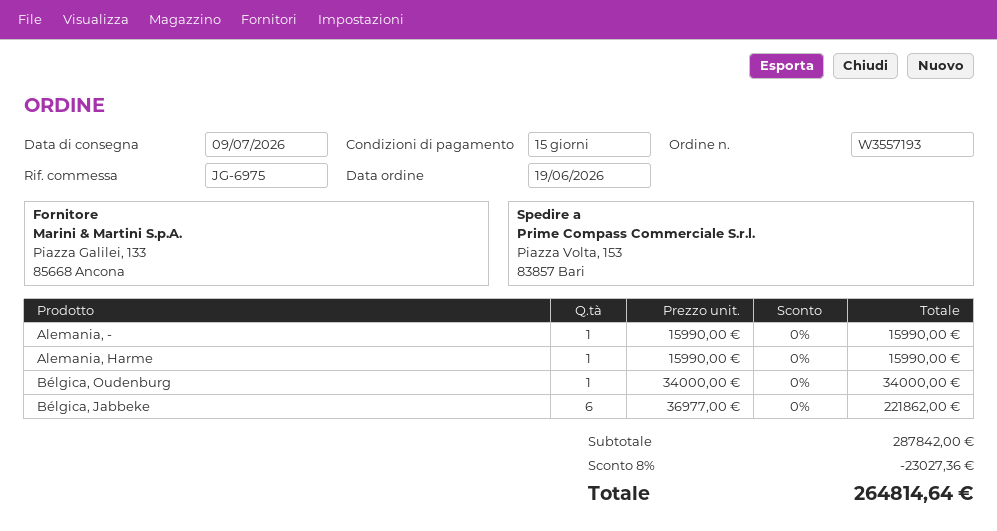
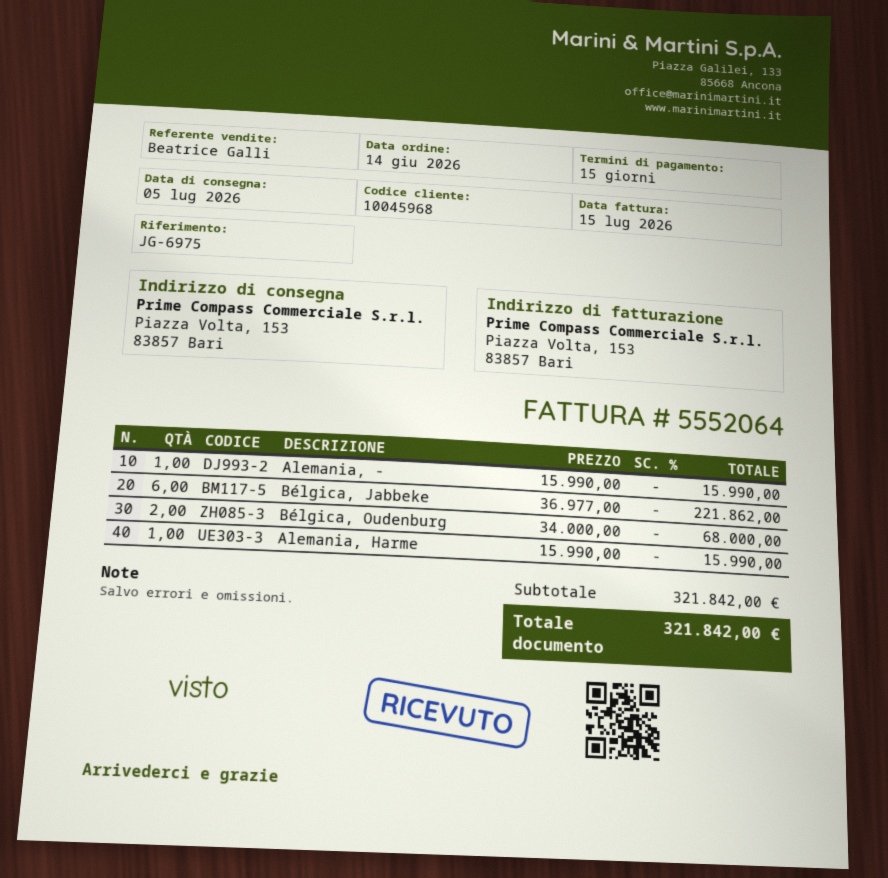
order date: 2026-06-19 -> 2026-06-14
delivery date: 2026-07-09 -> 2026-07-05
Bélgica, Oudenburg: 1 x 34000.00 = 34000.00 -> 2 x 34000.00 = 68000.00
subtotal: 287842.00 -> 321842.00
discount: 8% = 23027.36 -> none
total: 264814.64 -> 321842.00

